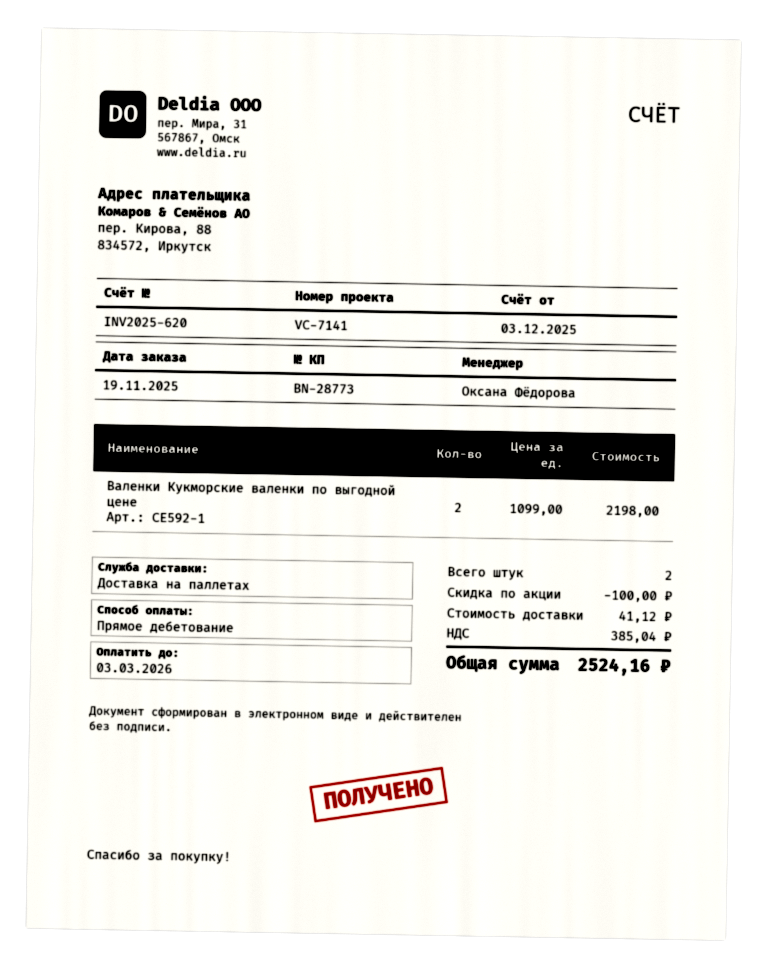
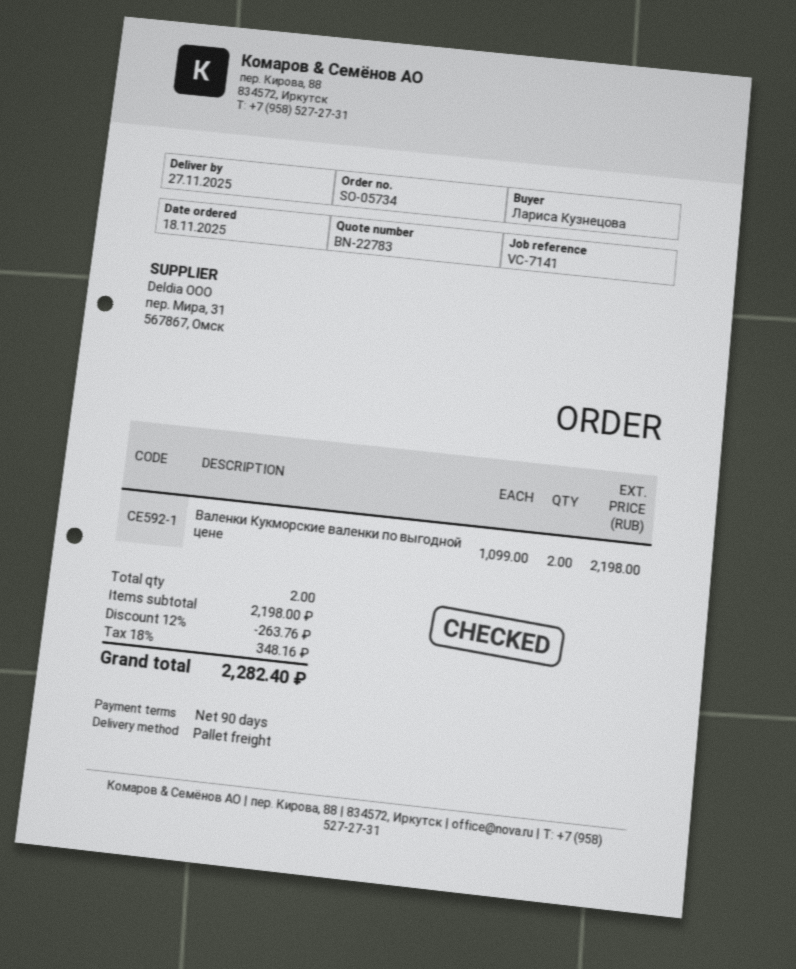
quote number: BN-28773 -> BN-22783
order date: 2025-11-19 -> 2025-11-18
discount: 100.00 -> 263.76
shipping: 41.12 -> none
tax: 385.04 -> 348.16
total: 2524.16 -> 2282.40

